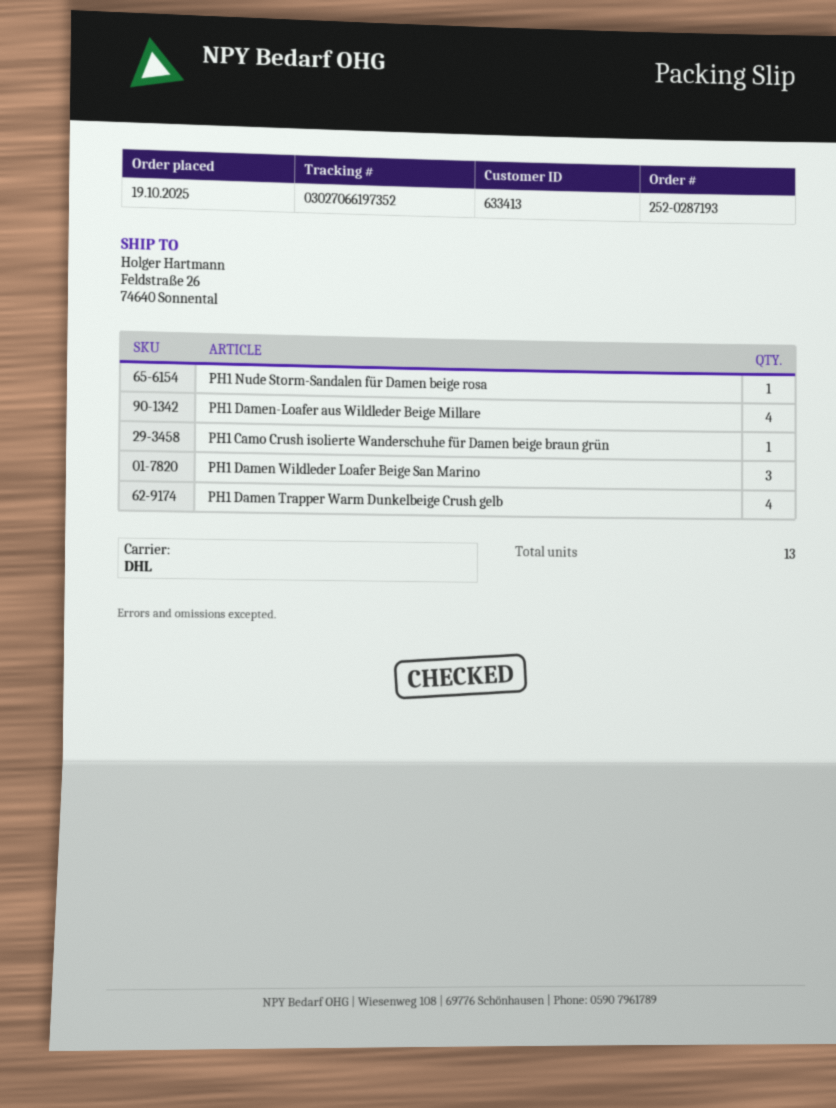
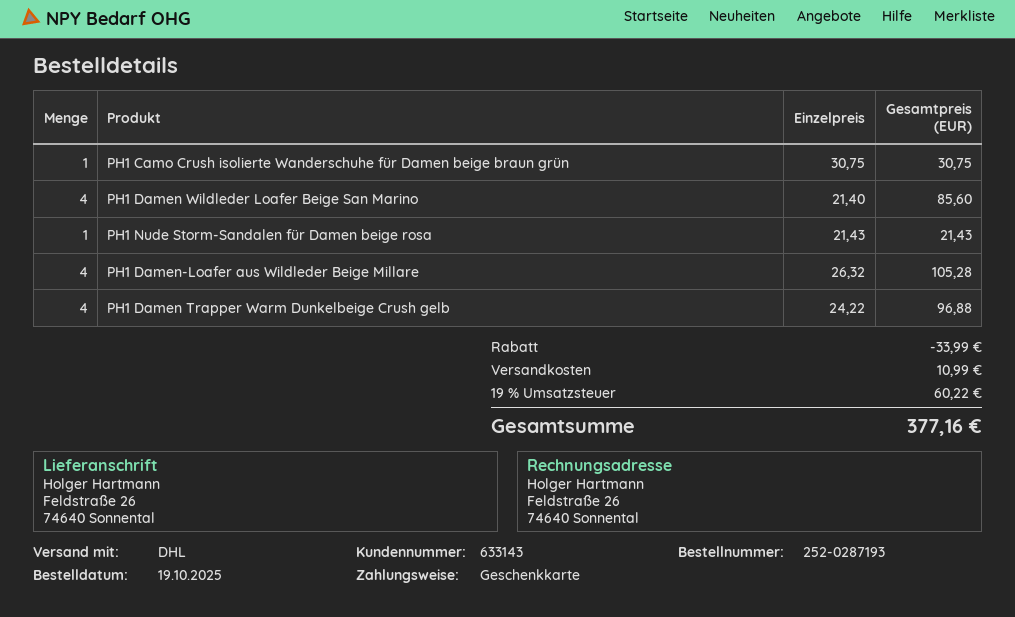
customer number: 633413 -> 633143
PH1 Damen Wildleder Loafer Beige San Marino: 3 -> 4

